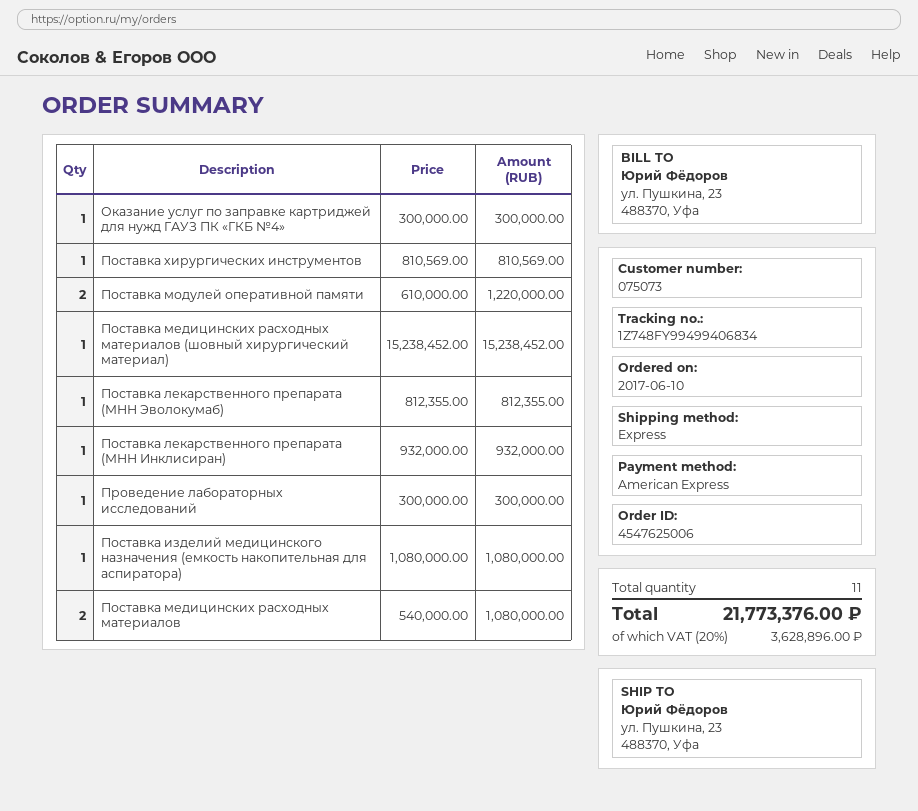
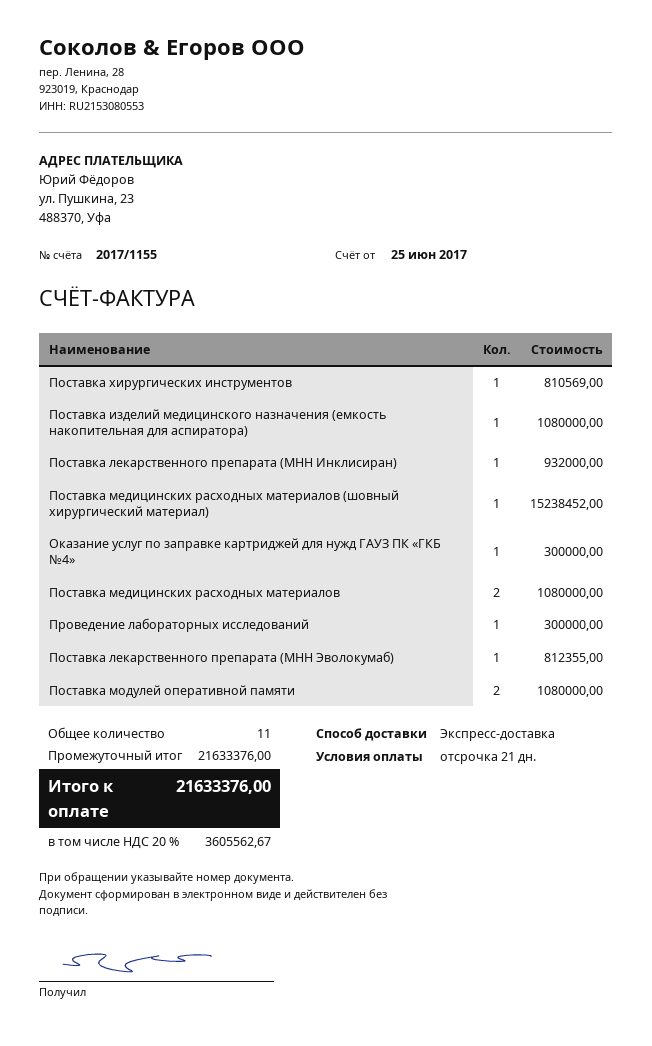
Поставка модулей оперативной памяти: 2 for 1220000.00 -> 2 for 1080000.00
tax: 20% = 3628896.00 -> 20% = 3605562.67
total: 21773376.00 -> 21633376.00

